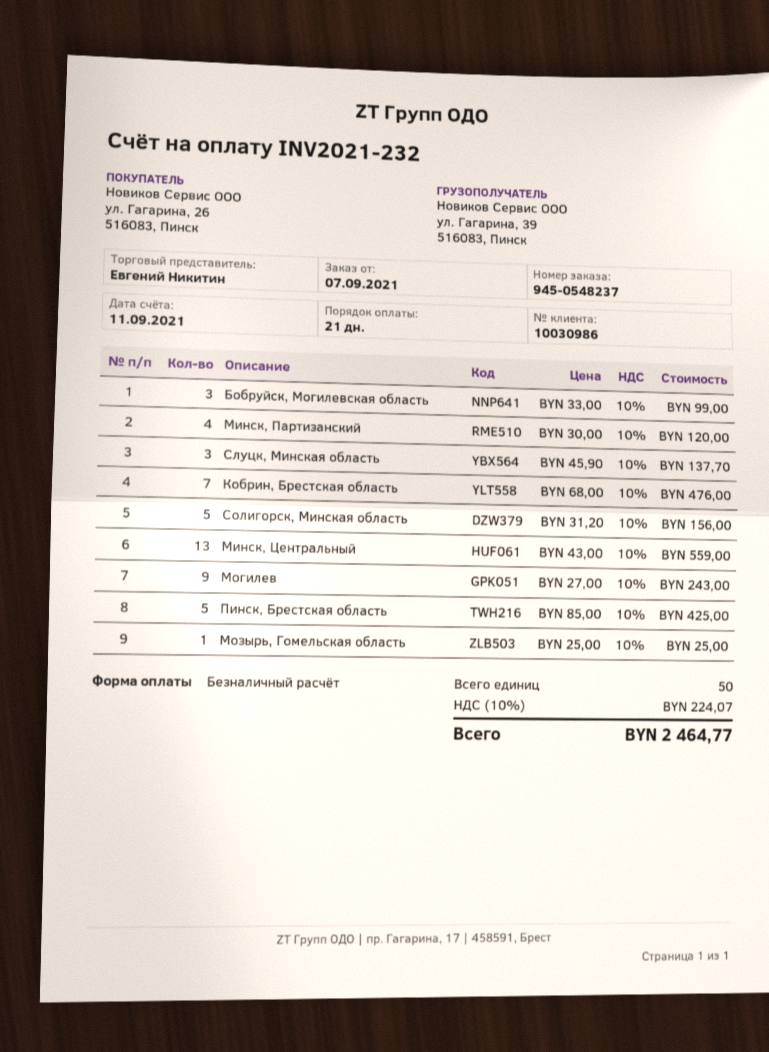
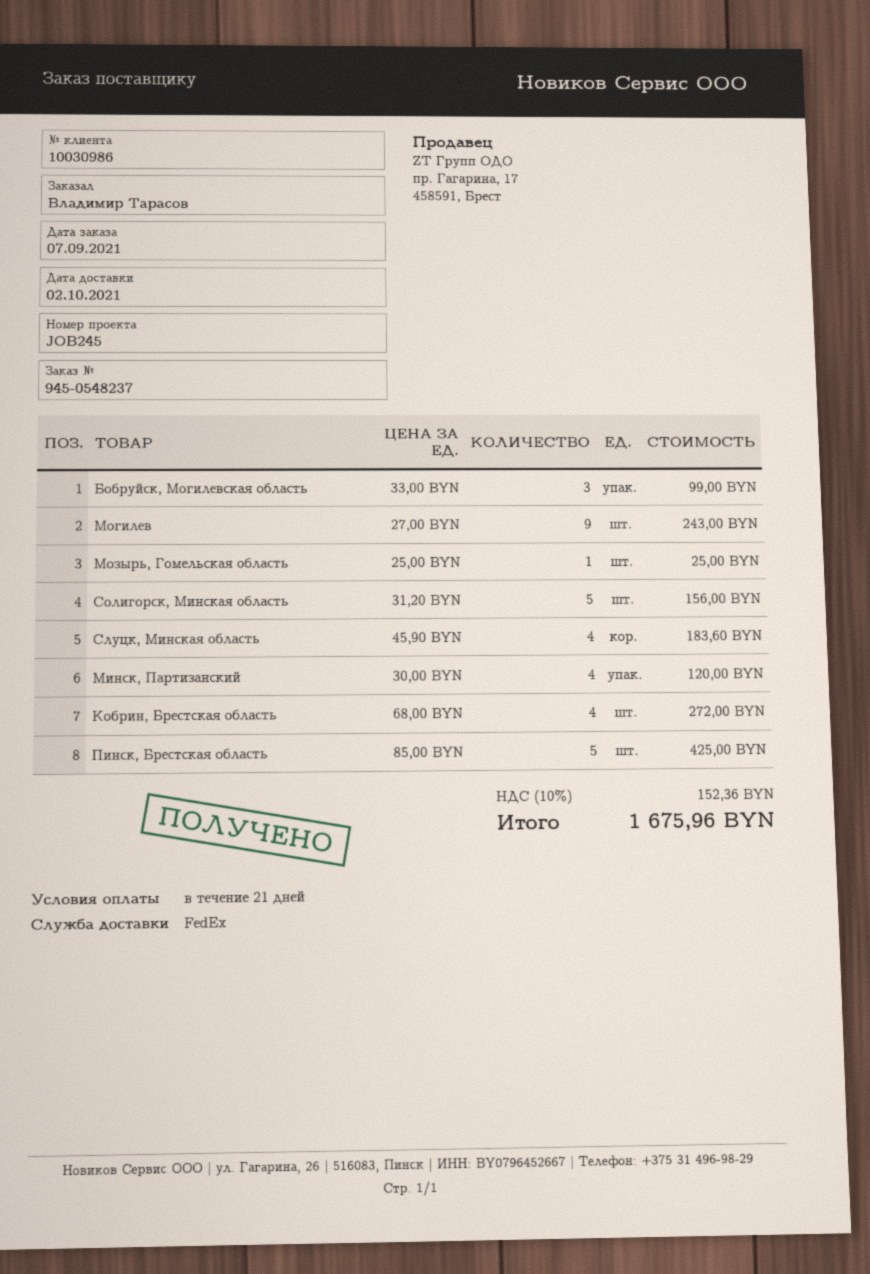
Слуцк, Минская область: 3 x 45.90 = 137.70 -> 4 x 45.90 = 183.60
Кобрин, Брестская область: 7 x 68.00 = 476.00 -> 4 x 68.00 = 272.00
Минск, Центральный: 13 x 43.00 = 559.00 -> none
tax: 10% = 224.07 -> 10% = 152.36
total: 2464.77 -> 1675.96

